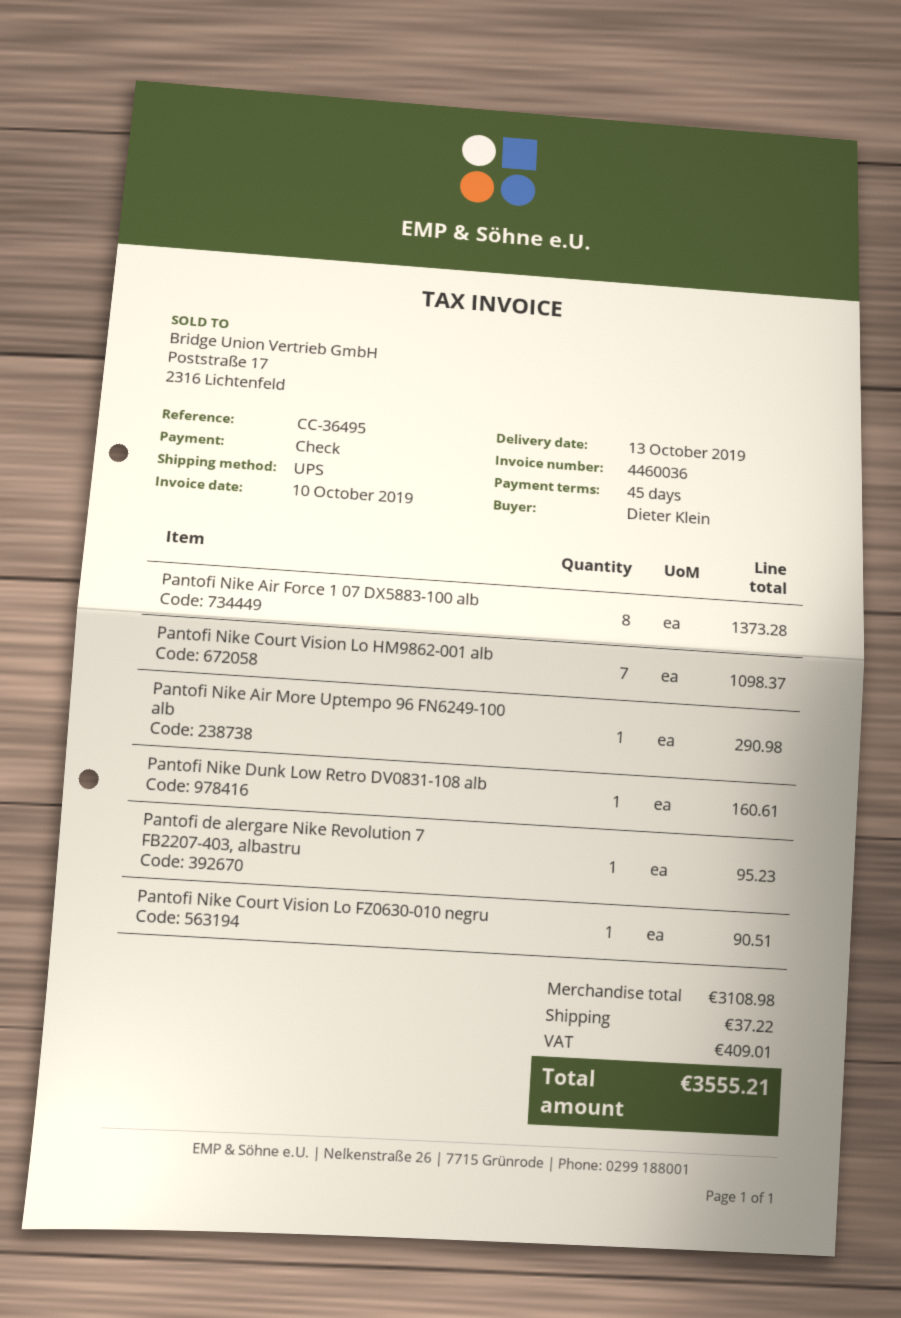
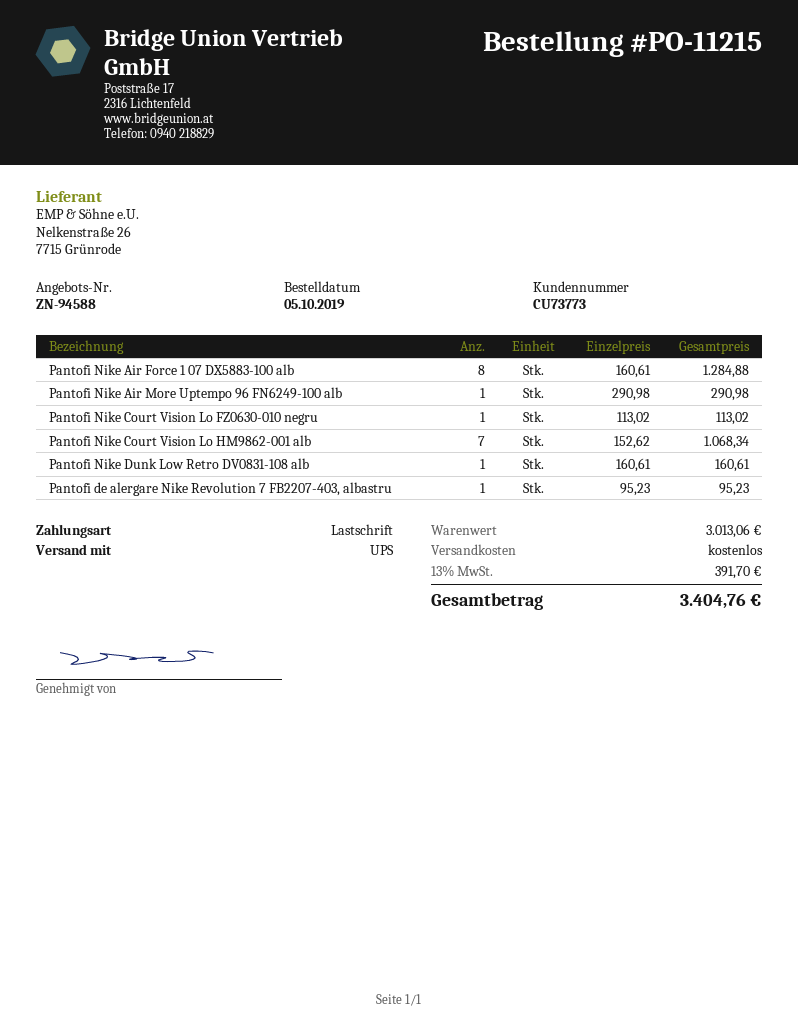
payment method: cheque -> direct debit
Pantofi Nike Air Force 1 07 DX5883-100 alb: 8 for 1373.28 -> 8 for 1284.88
Pantofi Nike Court Vision Lo HM9862-001 alb: 7 for 1098.37 -> 7 for 1068.34
Pantofi Nike Court Vision Lo FZ0630-010 negru: 1 for 90.51 -> 1 for 113.02
subtotal: 3108.98 -> 3013.06
shipping: 37.22 -> 0.00
tax: 409.01 -> 391.70
total: 3555.21 -> 3404.76

